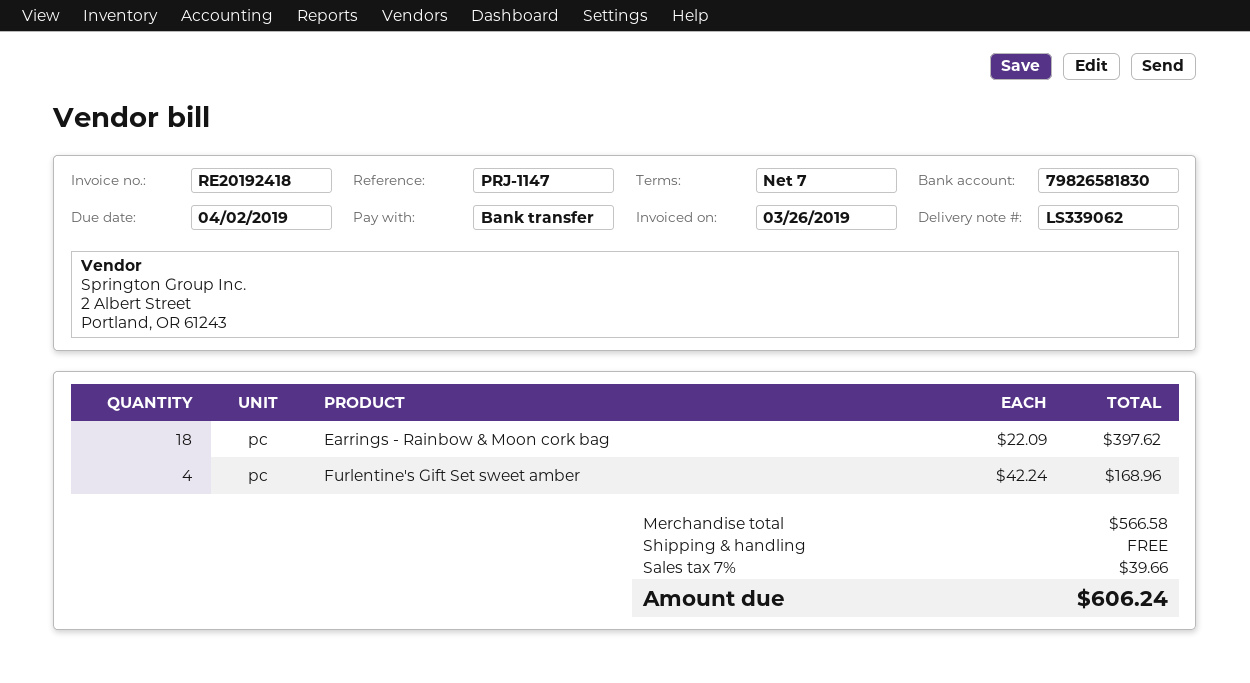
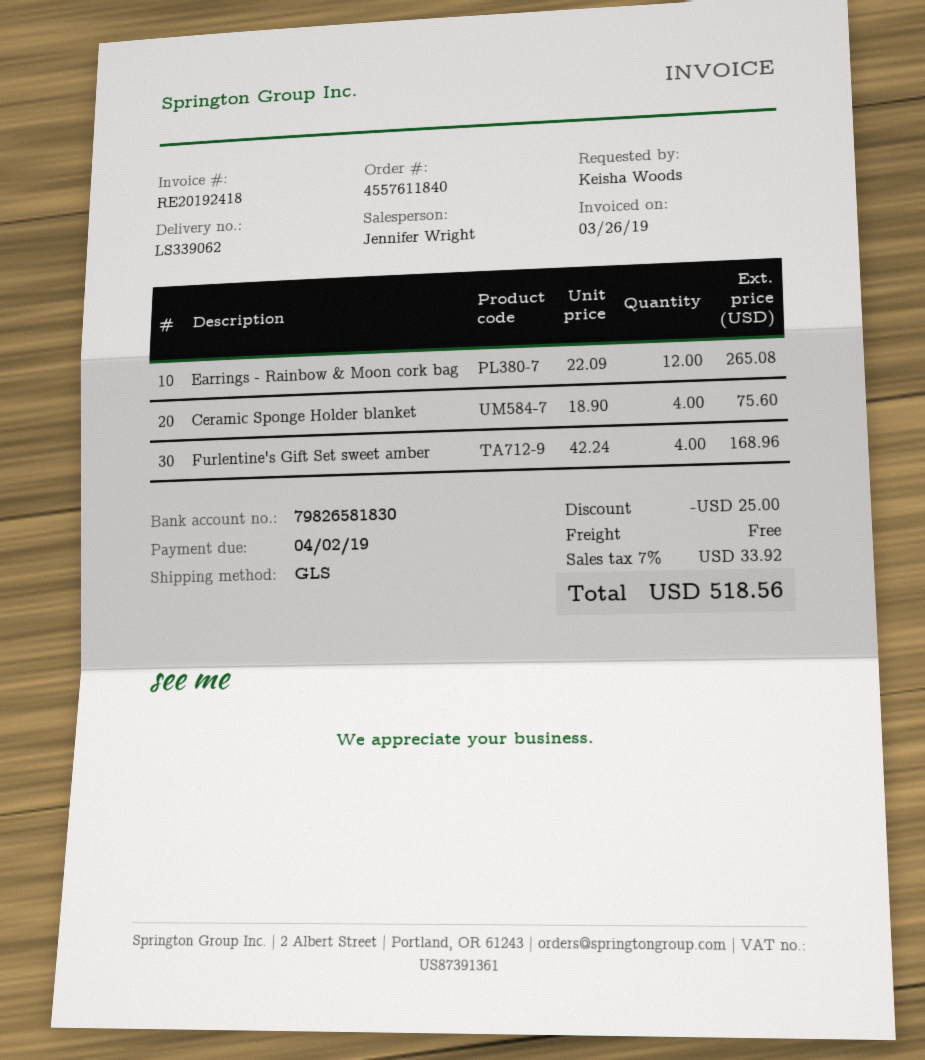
Earrings - Rainbow & Moon cork bag: 18 x 22.09 = 397.62 -> 12 x 22.09 = 265.08
Ceramic Sponge Holder blanket: none -> 4 x 18.90 = 75.60
discount: none -> 25.00
tax: 7% = 39.66 -> 7% = 33.92
total: 606.24 -> 518.56

